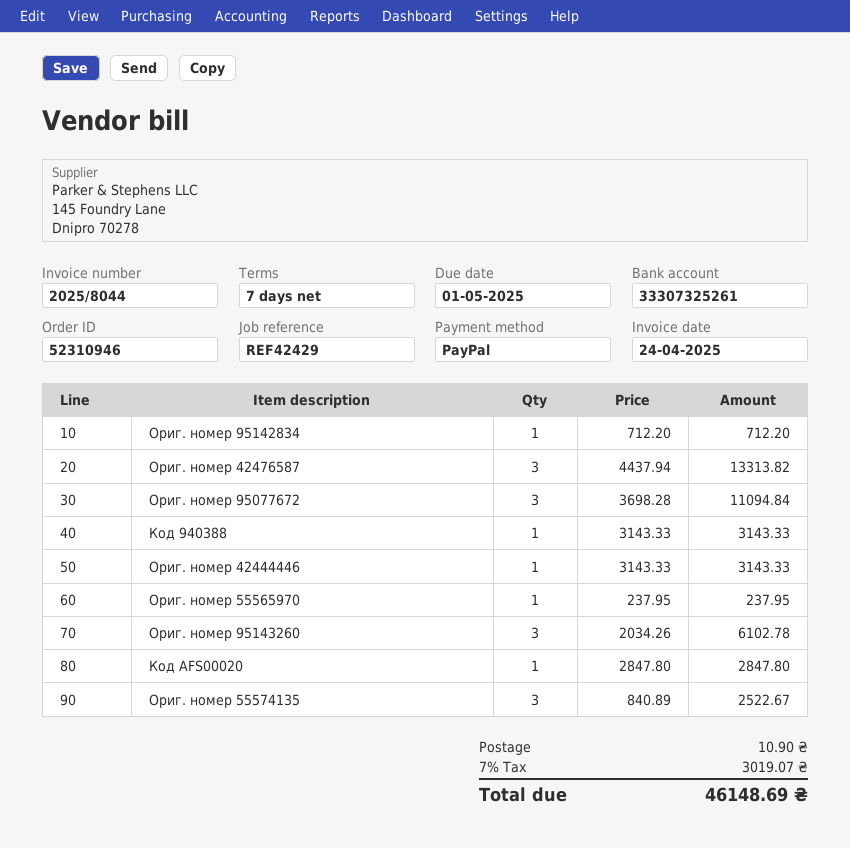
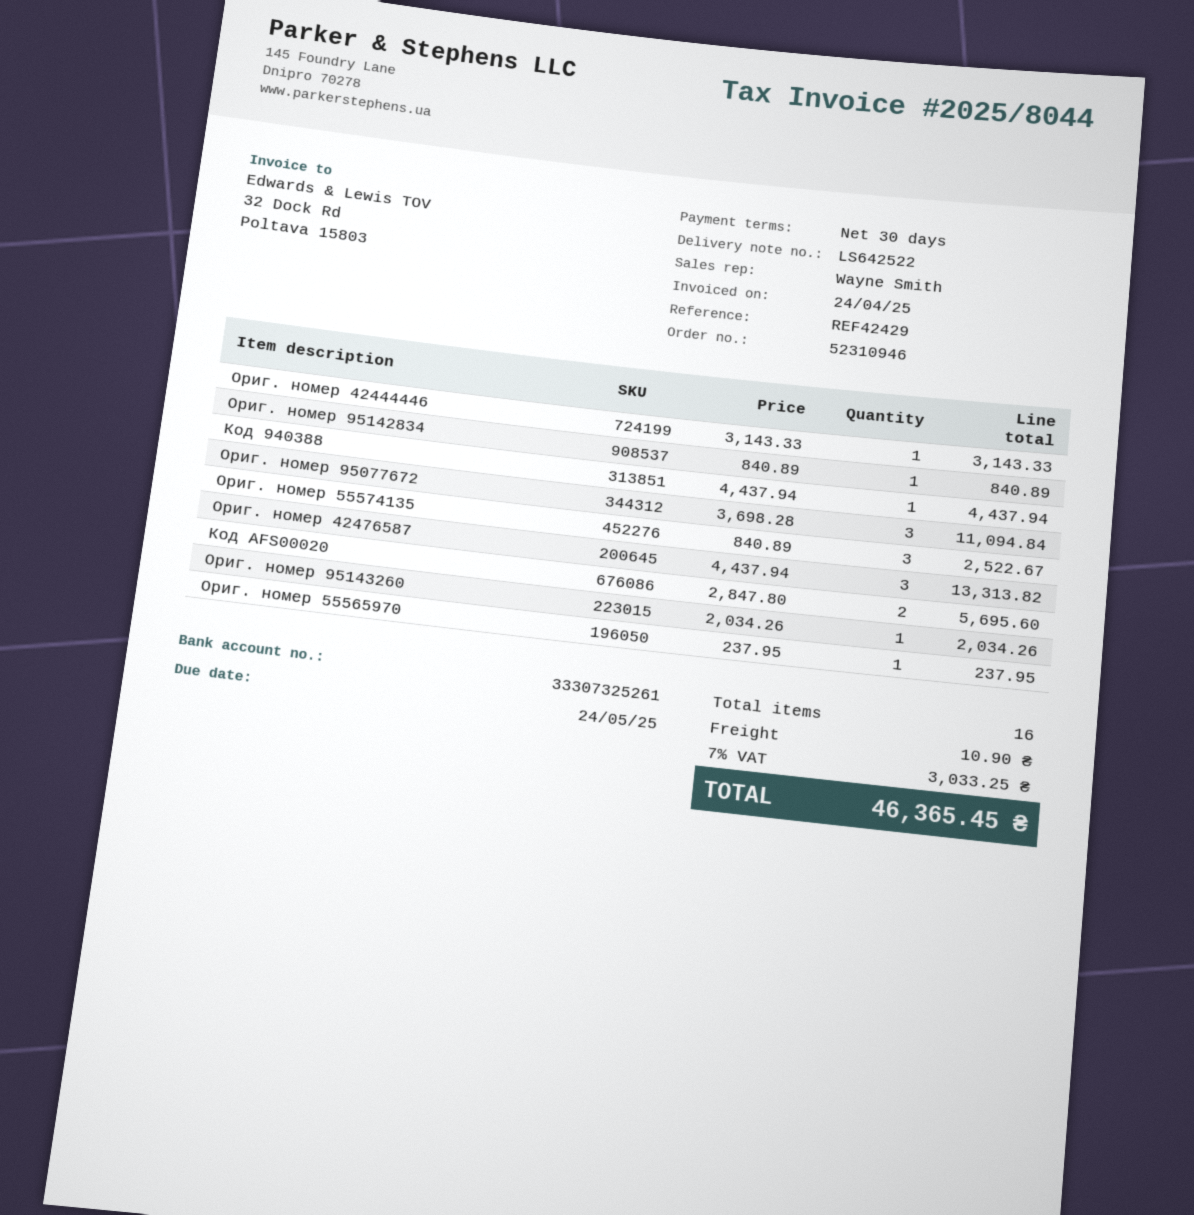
payment terms: 7 days -> 30 days
due date: 2025-05-01 -> 2025-05-24
Ориг. номер 95142834: 1 x 712.20 = 712.20 -> 1 x 840.89 = 840.89
Код 940388: 1 x 3143.33 = 3143.33 -> 1 x 4437.94 = 4437.94
Ориг. номер 95143260: 3 x 2034.26 = 6102.78 -> 1 x 2034.26 = 2034.26
Код AFS00020: 1 x 2847.80 = 2847.80 -> 2 x 2847.80 = 5695.60
tax: 7% = 3019.07 -> 7% = 3033.25
total: 46148.69 -> 46365.45

